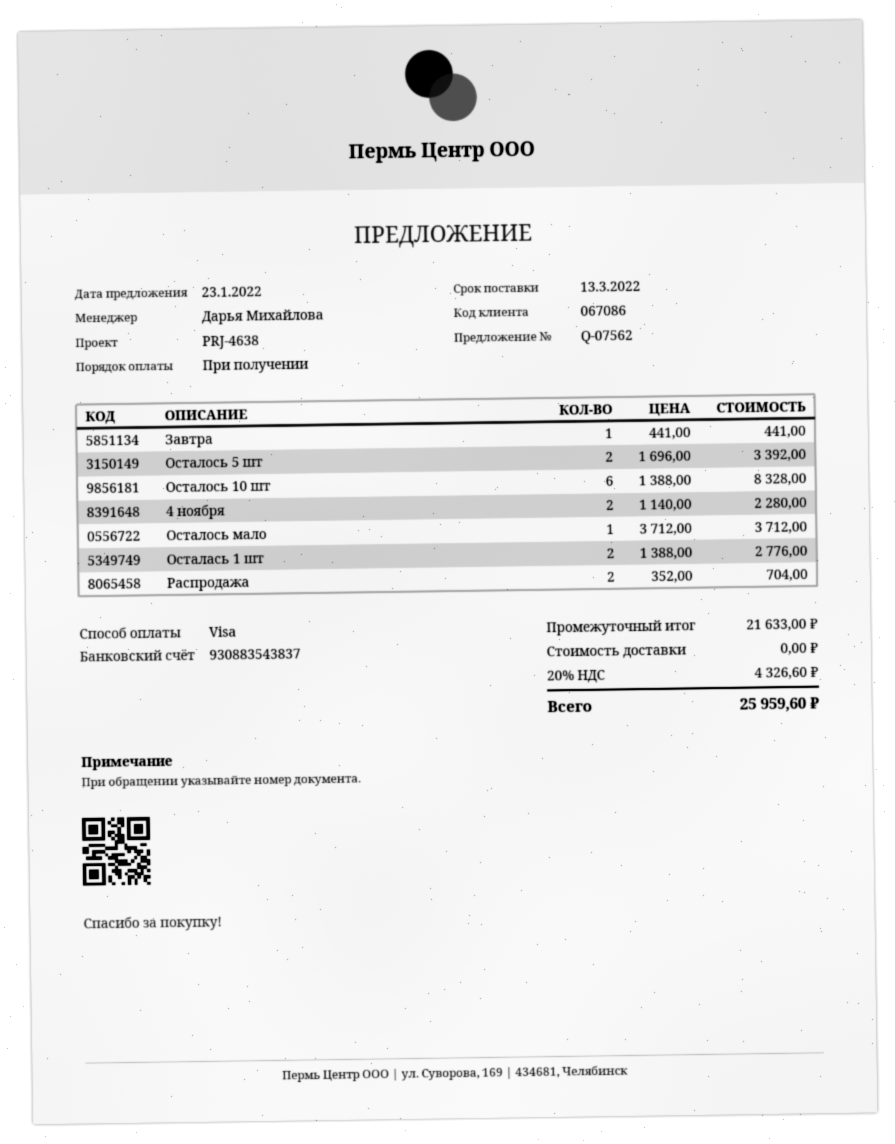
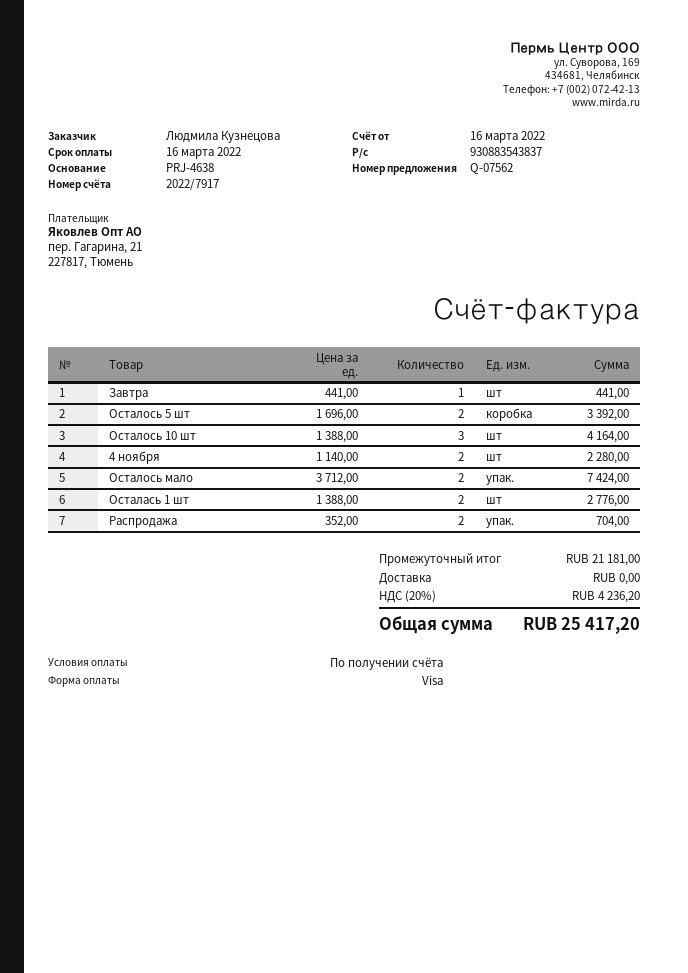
Осталось 10 шт: 6 x 1388.00 = 8328.00 -> 3 x 1388.00 = 4164.00
Осталось мало: 1 x 3712.00 = 3712.00 -> 2 x 3712.00 = 7424.00
subtotal: 21633.00 -> 21181.00
tax: 20% = 4326.60 -> 20% = 4236.20
total: 25959.60 -> 25417.20

